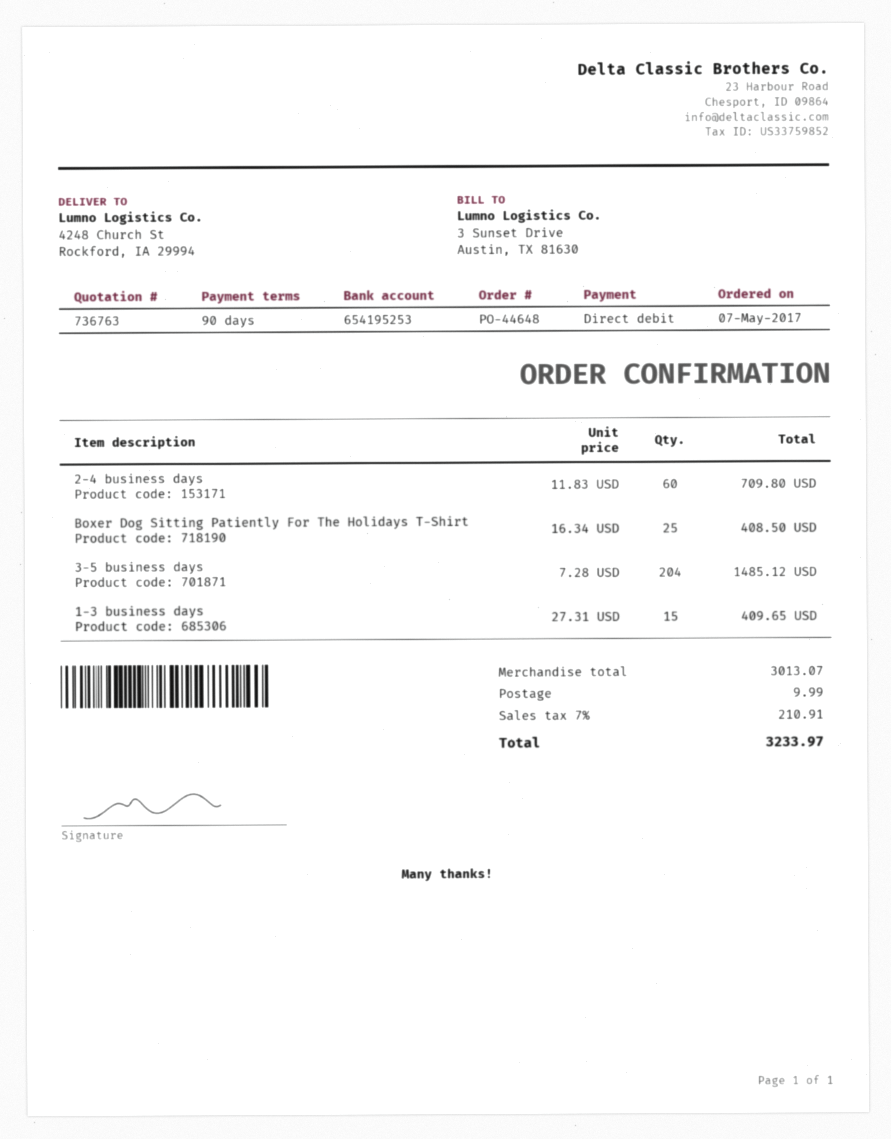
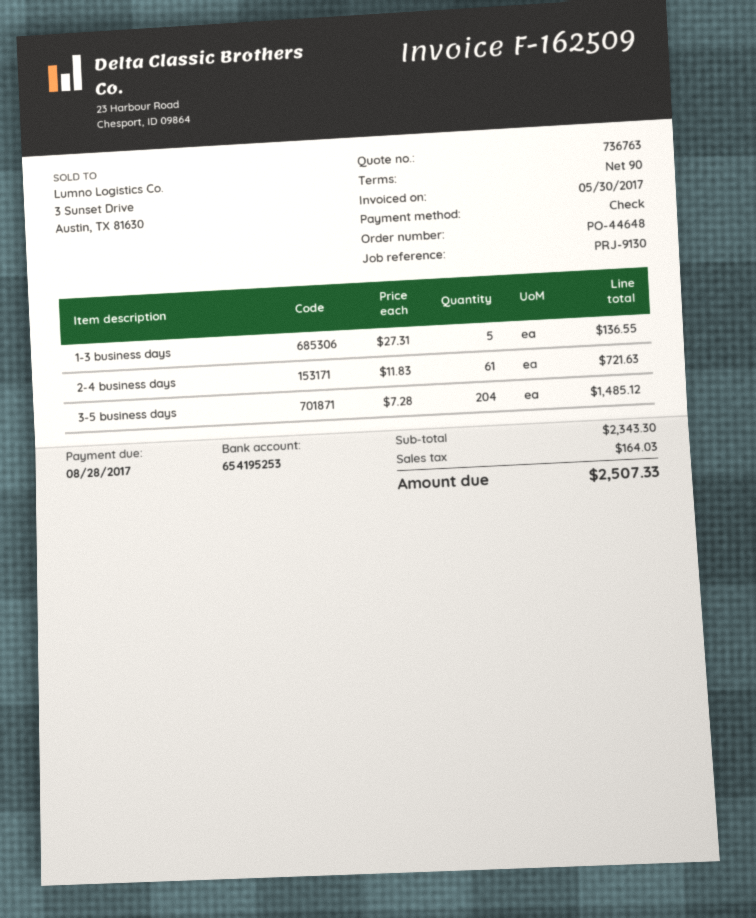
payment method: direct debit -> cheque
2-4 business days: 60 x 11.83 = 709.80 -> 61 x 11.83 = 721.63
Boxer Dog Sitting Patiently For The Holidays T-Shirt: 25 x 16.34 = 408.50 -> none
1-3 business days: 15 x 27.31 = 409.65 -> 5 x 27.31 = 136.55
subtotal: 3013.07 -> 2343.30
shipping: 9.99 -> none
tax: 210.91 -> 164.03
total: 3233.97 -> 2507.33

